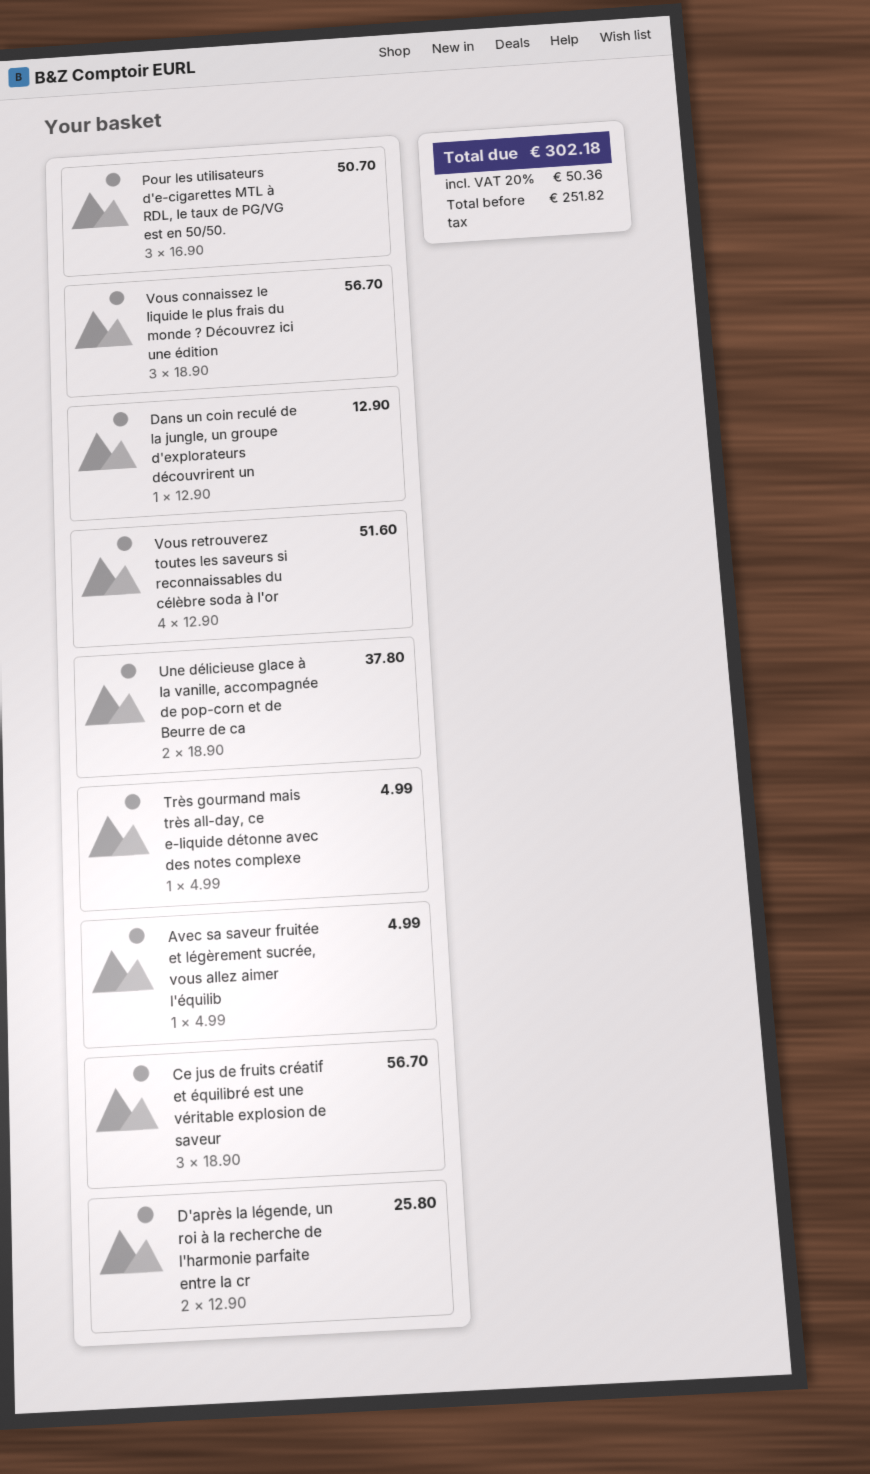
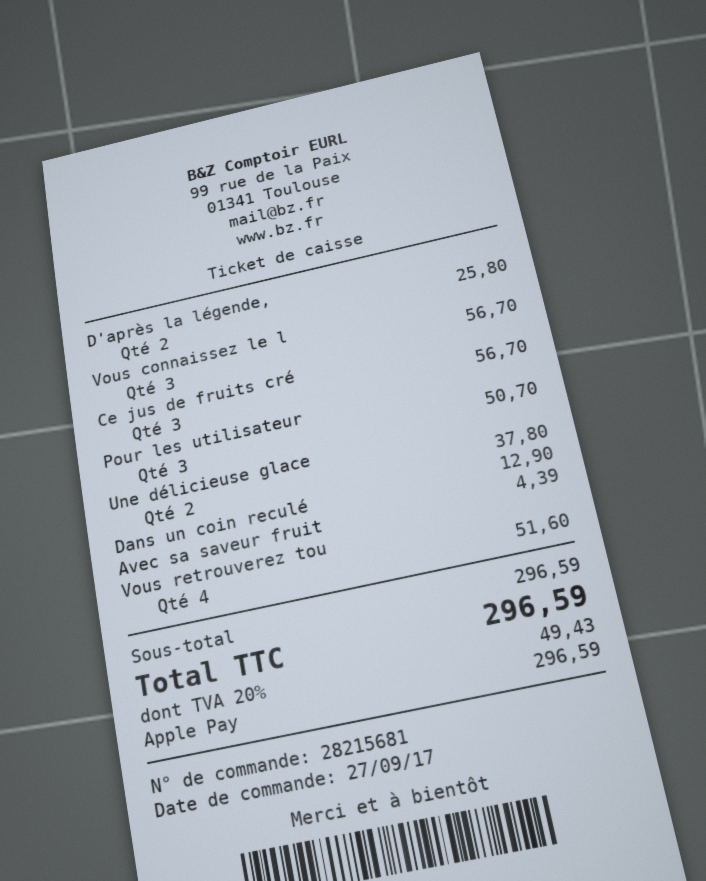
Très gourmand mais très all-day, ce e-liquide détonne avec des notes complexe: 1 for 4.99 -> none
Avec sa saveur fruitée et légèrement sucrée, vous allez aimer l'équilib: 1 for 4.99 -> 1 for 4.39
tax: 20% = 50.36 -> 20% = 49.43
total: 302.18 -> 296.59

